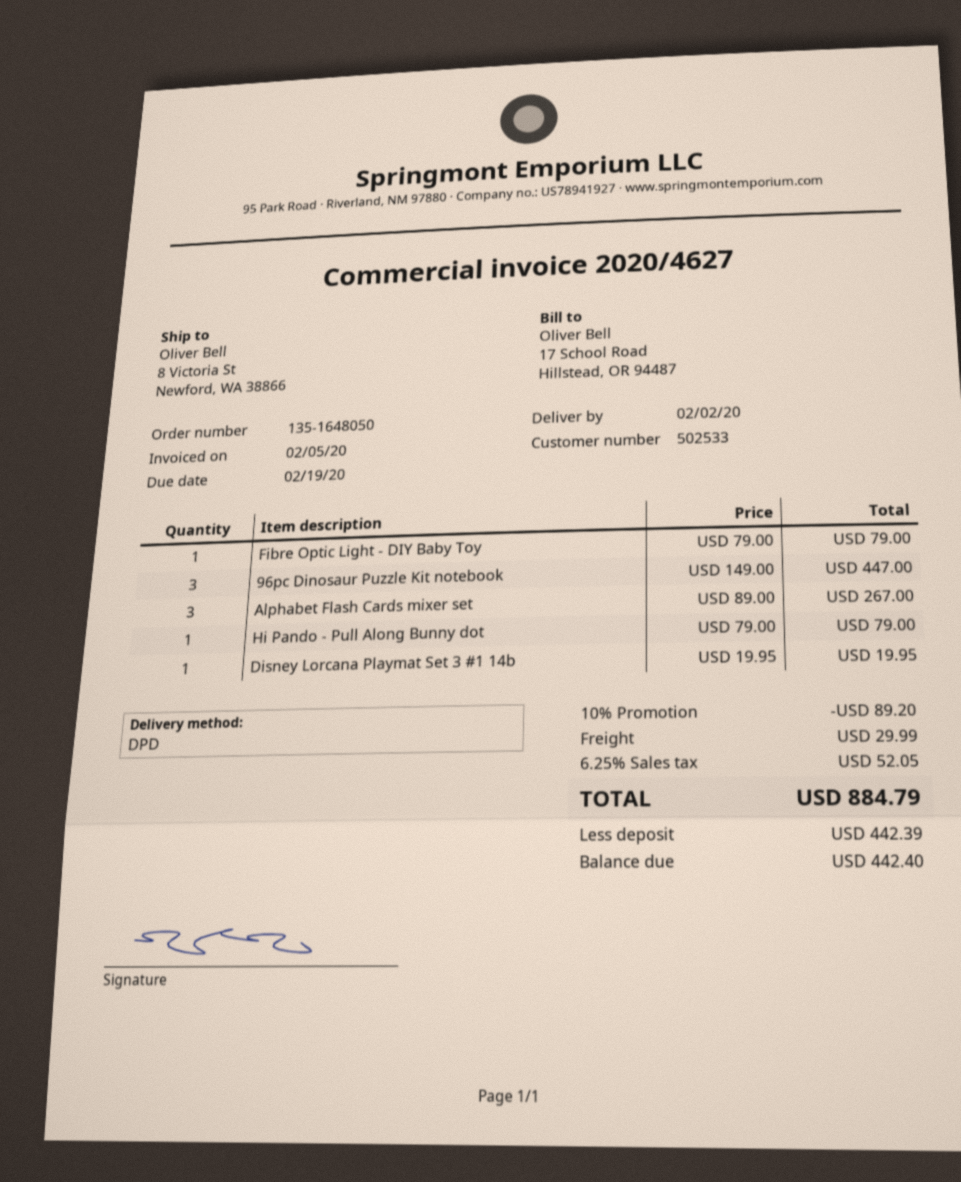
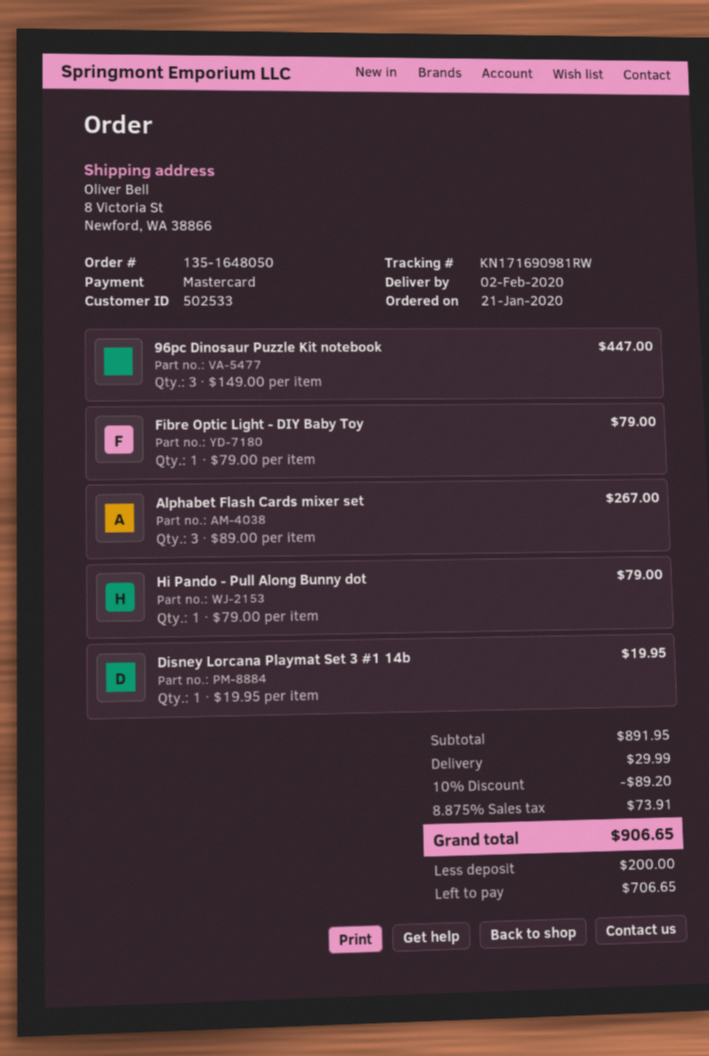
tax: 6.25% = 52.05 -> 8.875% = 73.91
total: 884.79 -> 906.65
deposit: 442.39 -> 200.00
balance: 442.40 -> 706.65

